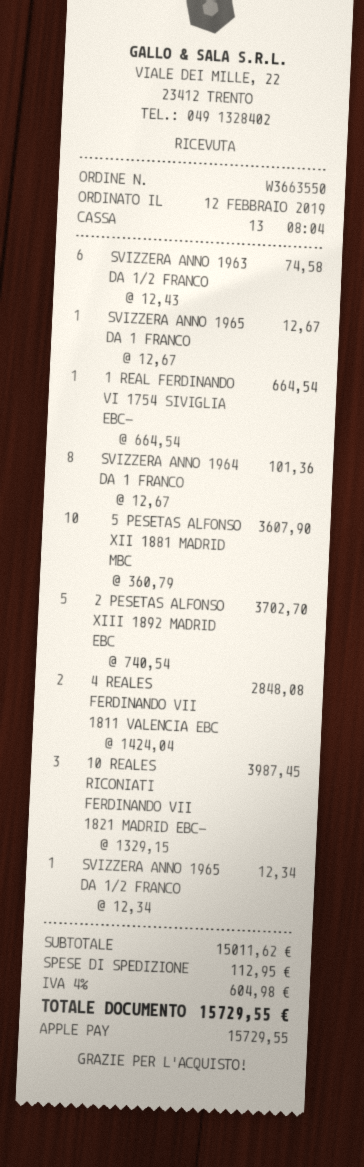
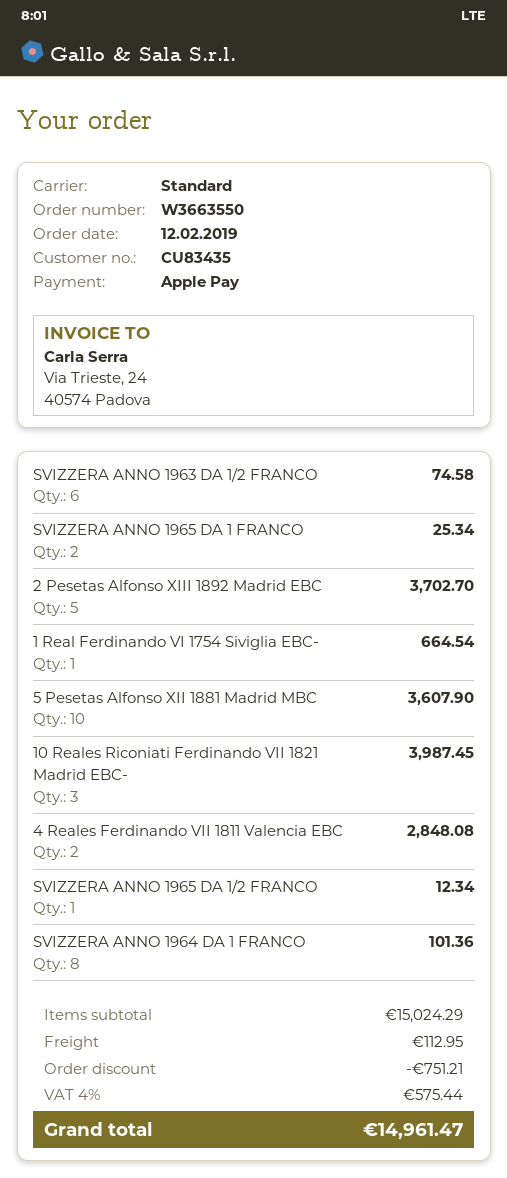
SVIZZERA ANNO 1965 DA 1 FRANCO: 1 for 12.67 -> 2 for 25.34
subtotal: 15011.62 -> 15024.29
discount: none -> 751.21
tax: 4% = 604.98 -> 4% = 575.44
total: 15729.55 -> 14961.47

